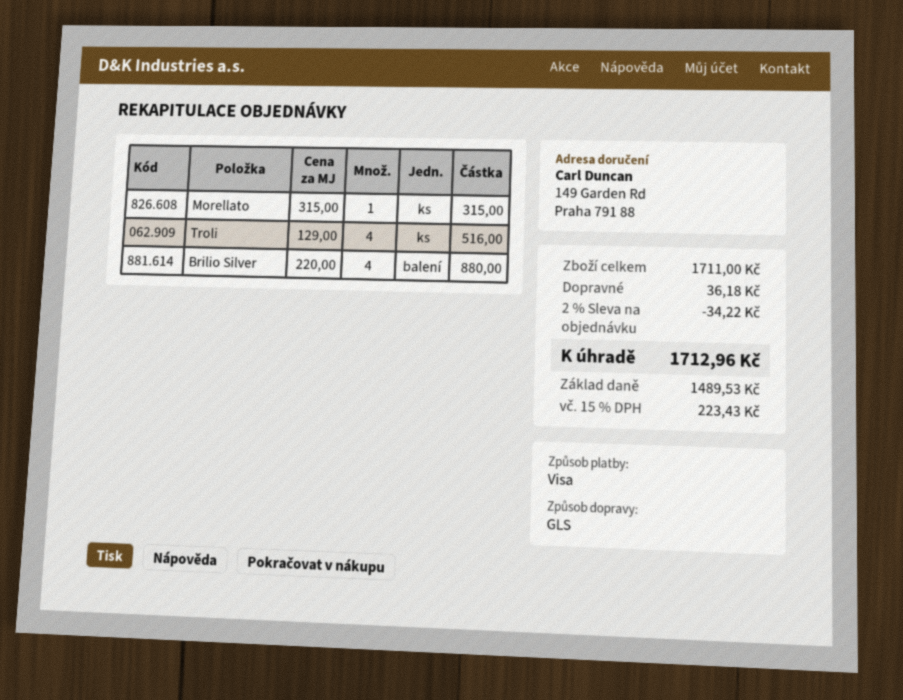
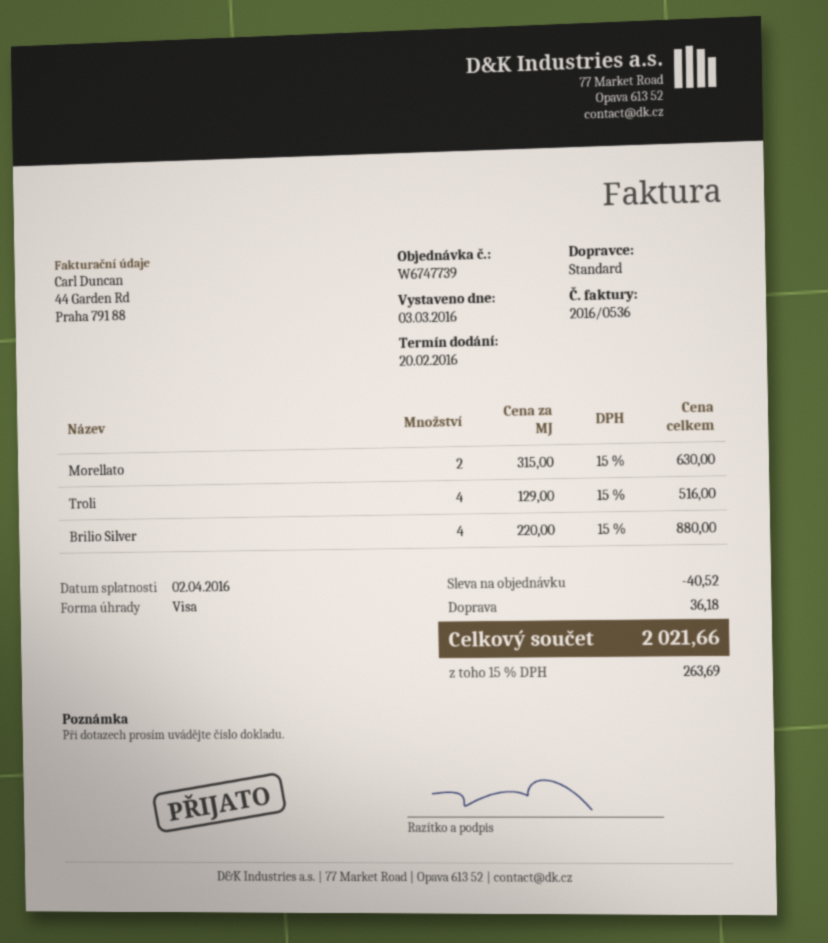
shipping method: GLS -> standard
Morellato: 1 x 315.00 = 315.00 -> 2 x 315.00 = 630.00
discount: 34.22 -> 40.52
tax: 15% = 223.43 -> 15% = 263.69
total: 1712.96 -> 2021.66

